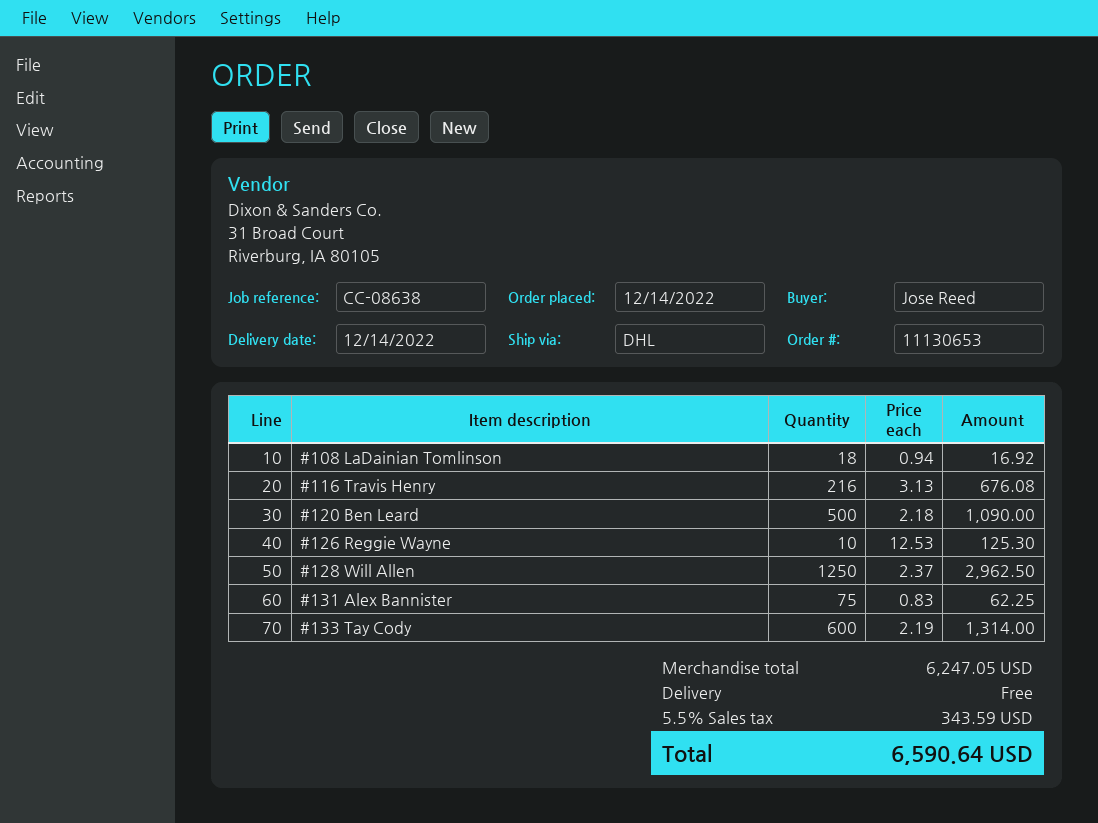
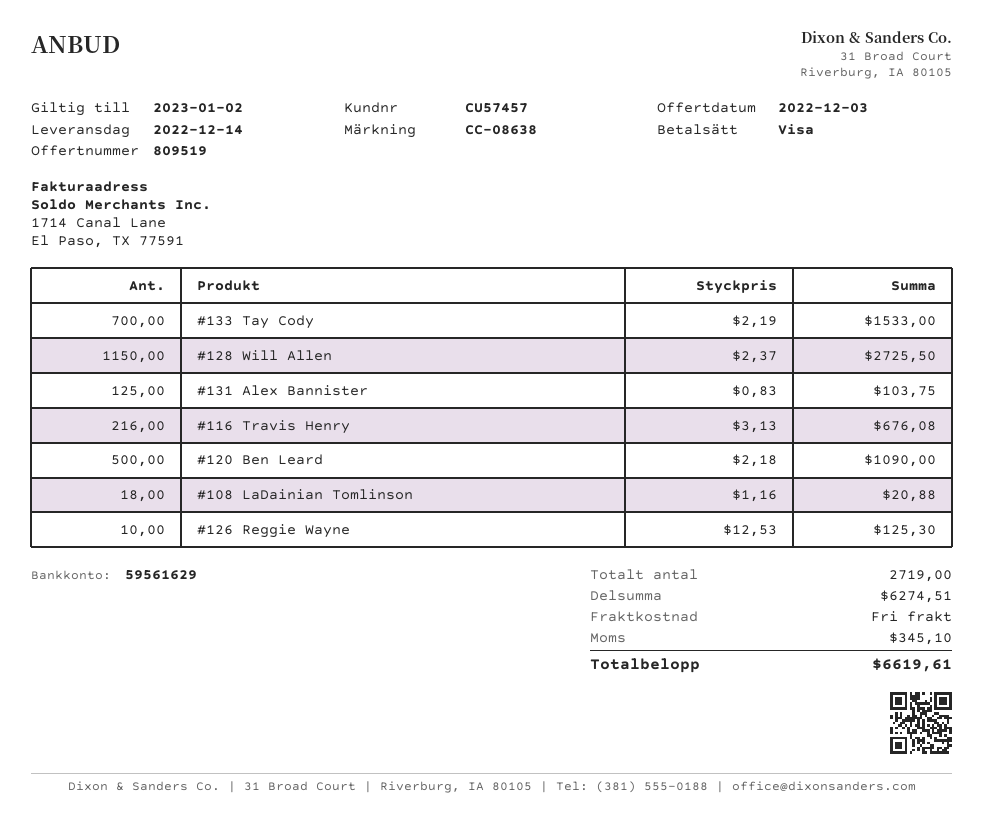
#108 LaDainian Tomlinson: 18 x 0.94 = 16.92 -> 18 x 1.16 = 20.88
#128 Will Allen: 1250 x 2.37 = 2962.50 -> 1150 x 2.37 = 2725.50
#131 Alex Bannister: 75 x 0.83 = 62.25 -> 125 x 0.83 = 103.75
#133 Tay Cody: 600 x 2.19 = 1314.00 -> 700 x 2.19 = 1533.00
subtotal: 6247.05 -> 6274.51
tax: 343.59 -> 345.10
total: 6590.64 -> 6619.61

